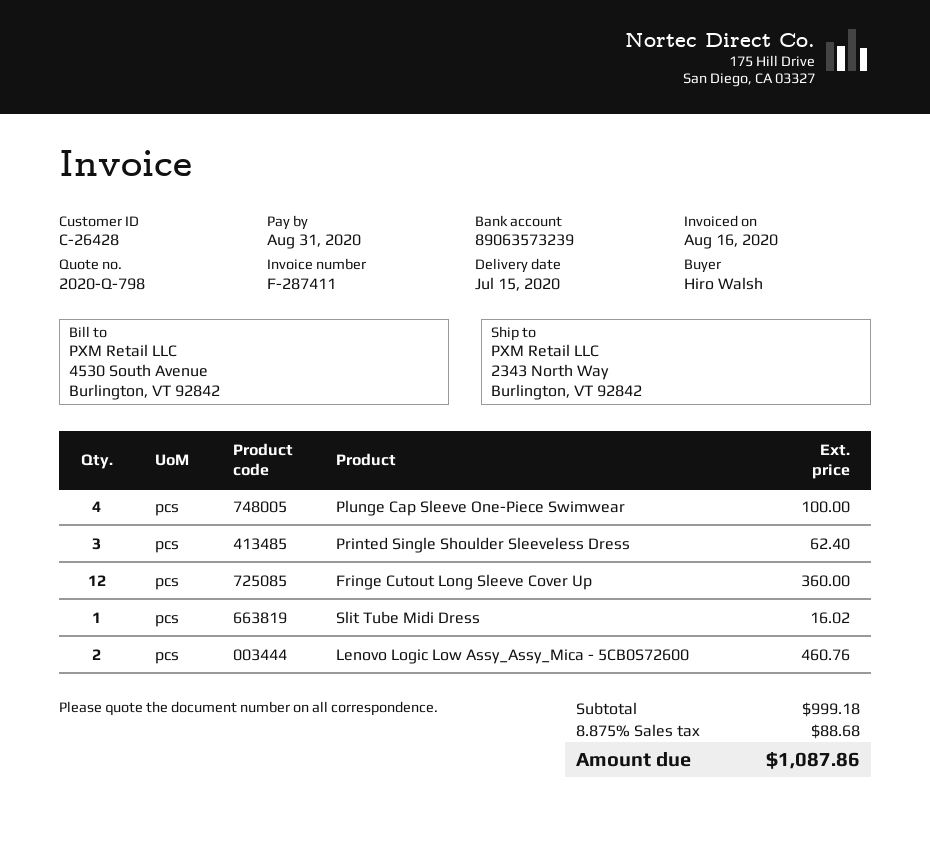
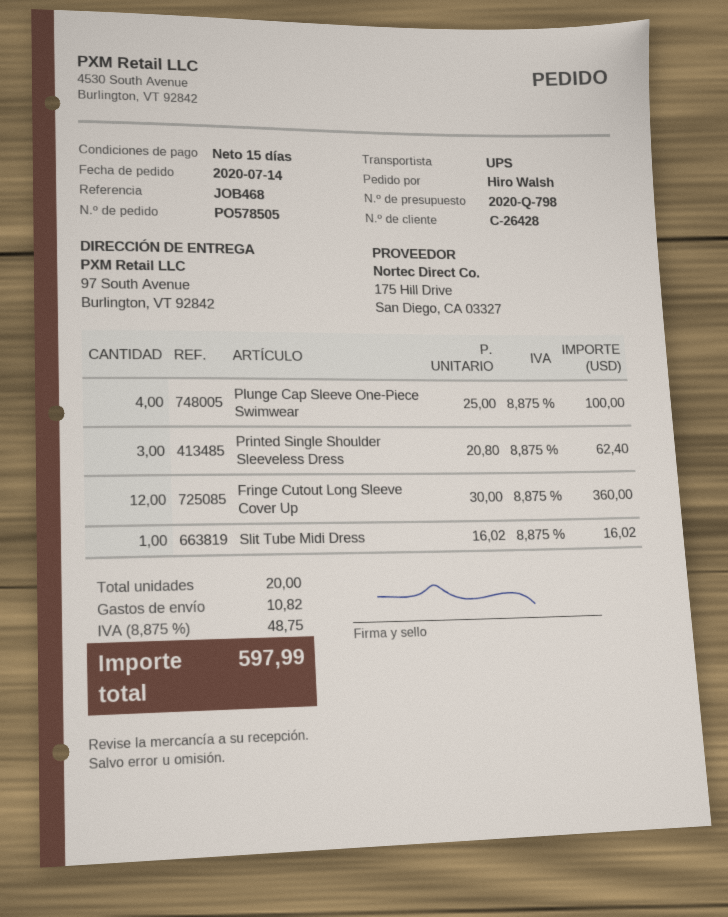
ship to: 2343 North Way, Burlington, VT 92842 -> 97 South Avenue, Burlington, VT 92842
Lenovo Logic Low Assy_Assy_Mica - 5CB0S72600: 2 for 460.76 -> none
shipping: none -> 10.82
tax: 8.875% = 88.68 -> 8.875% = 48.75
total: 1087.86 -> 597.99

